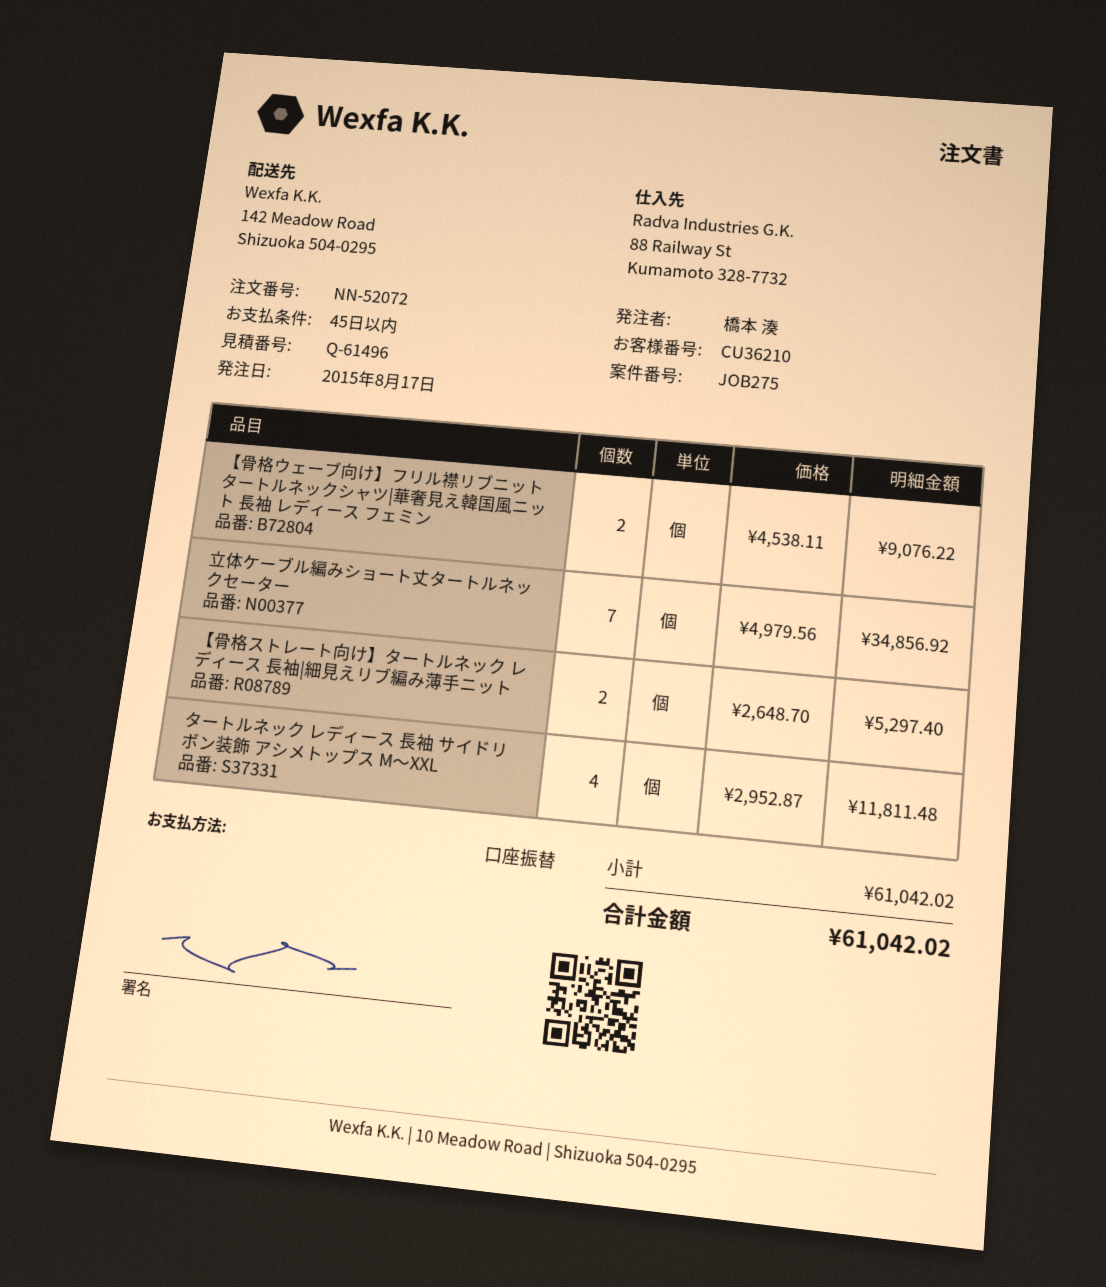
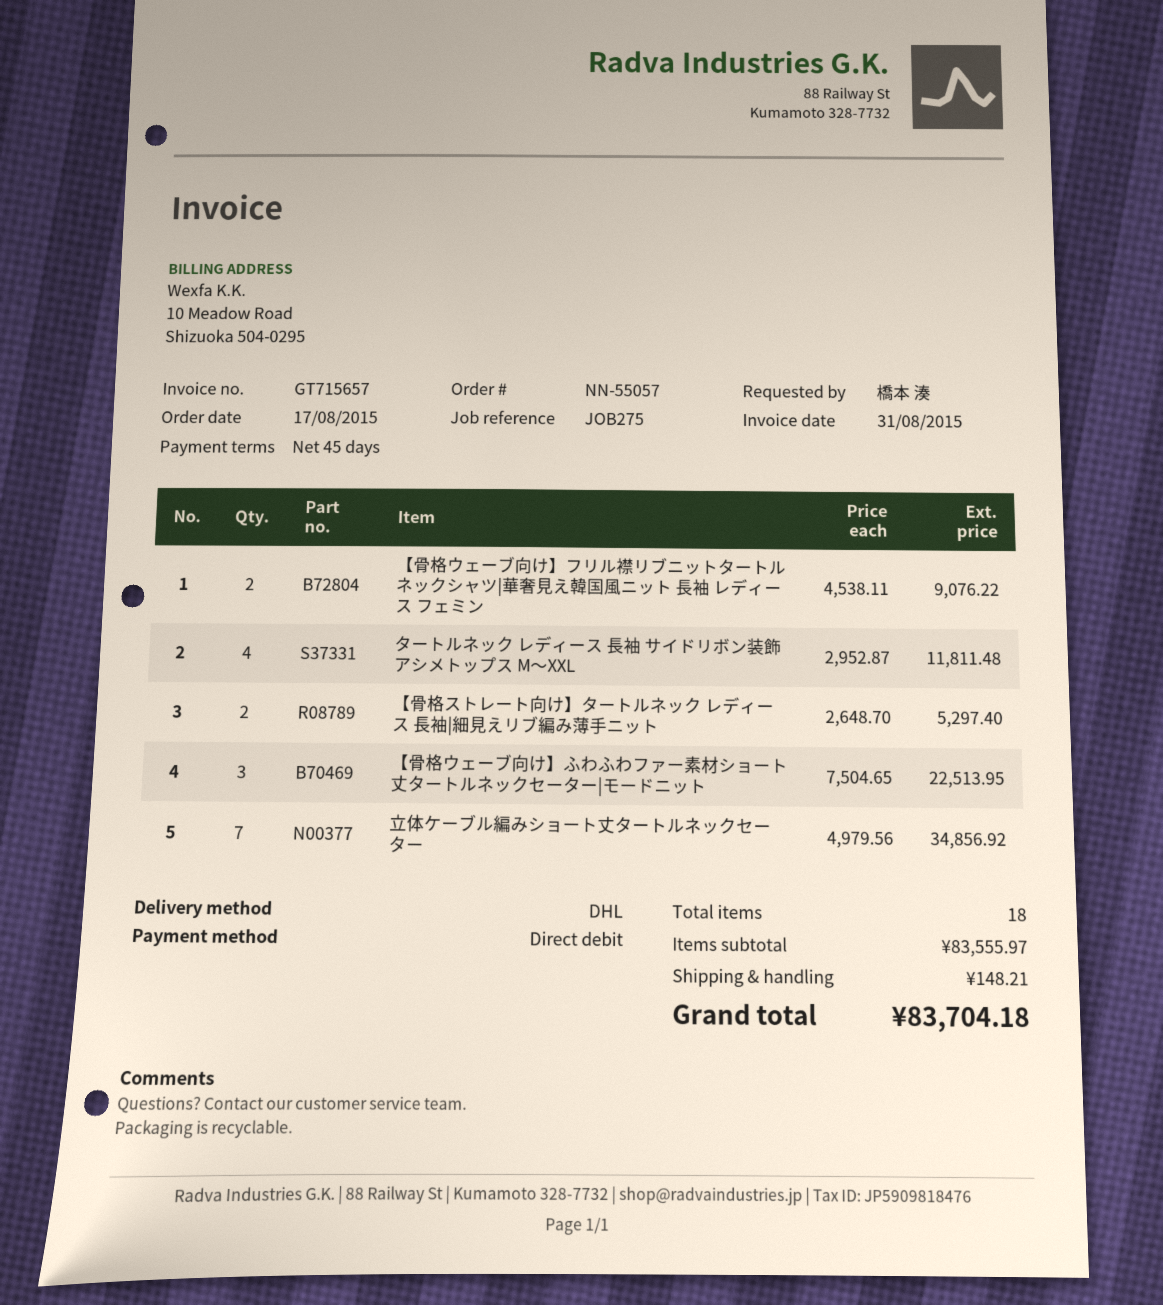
order number: NN-52072 -> NN-55057
【骨格ウェーブ向け】ふわふわファー素材ショート丈タートルネックセーター|モードニット: none -> 3 x 7504.65 = 22513.95
subtotal: 61042.02 -> 83555.97
shipping: none -> 148.21
total: 61042.02 -> 83704.18

